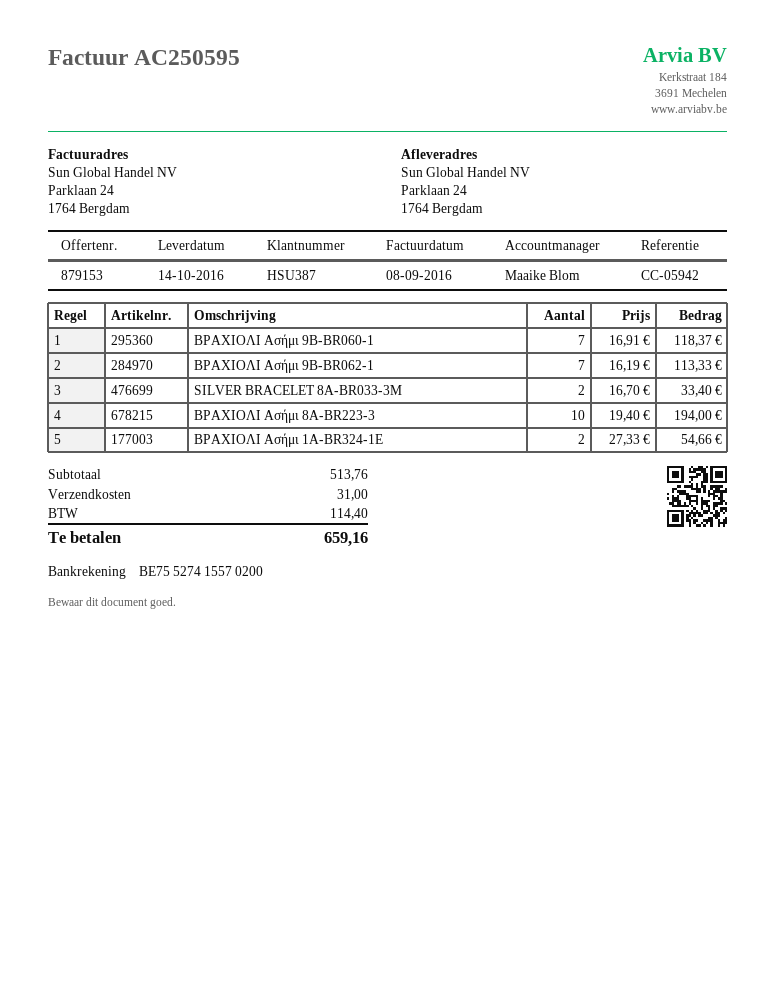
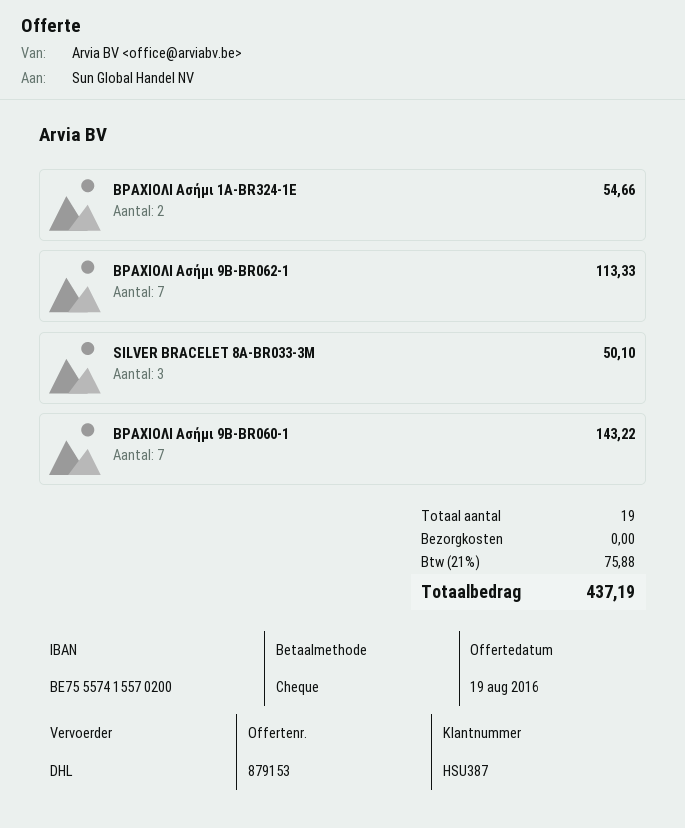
bank account: BE75527415570200 -> BE75557415570200
ΒΡΑΧΙΟΛΙ Ασήμι 9B-BR060-1: 7 for 118.37 -> 7 for 143.22
SILVER BRACELET 8A-BR033-3M: 2 for 33.40 -> 3 for 50.10
ΒΡΑΧΙΟΛΙ Ασήμι 8A-BR223-3: 10 for 194.00 -> none
shipping: 31.00 -> 0.00
tax: 114.40 -> 75.88
total: 659.16 -> 437.19

